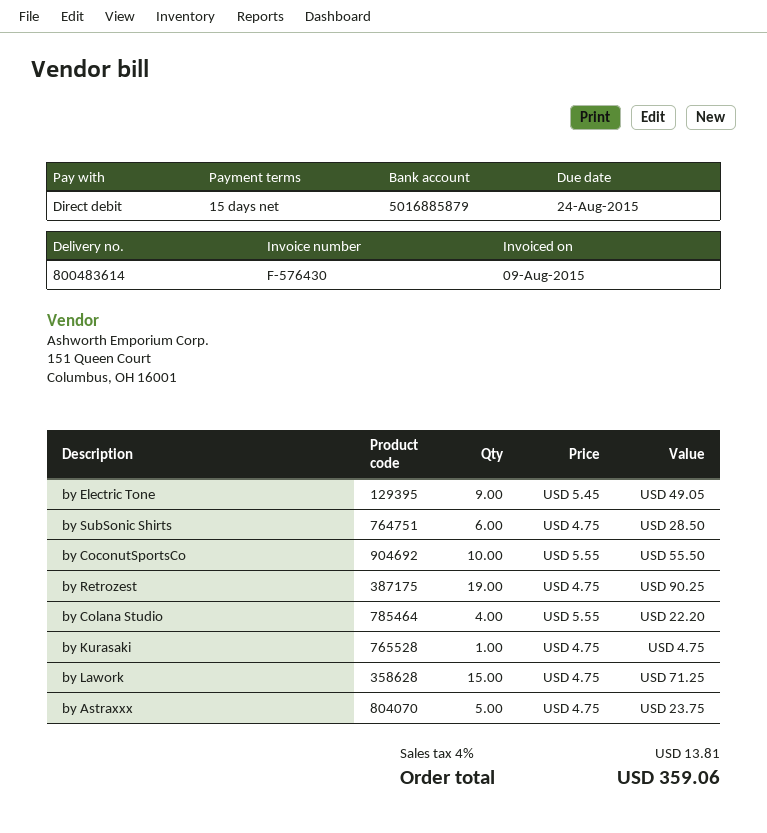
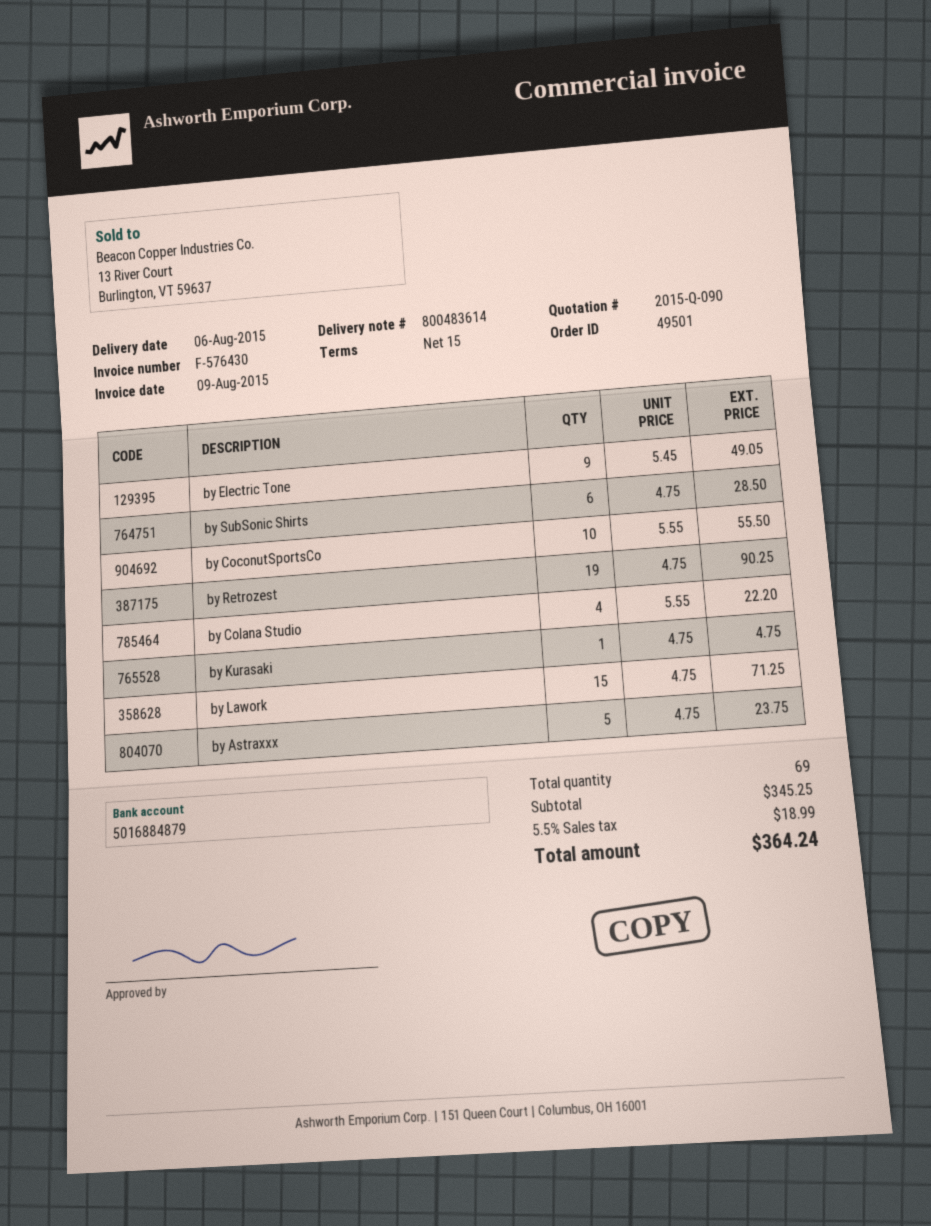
bank account: 5016885879 -> 5016884879
tax: 4% = 13.81 -> 5.5% = 18.99
total: 359.06 -> 364.24

